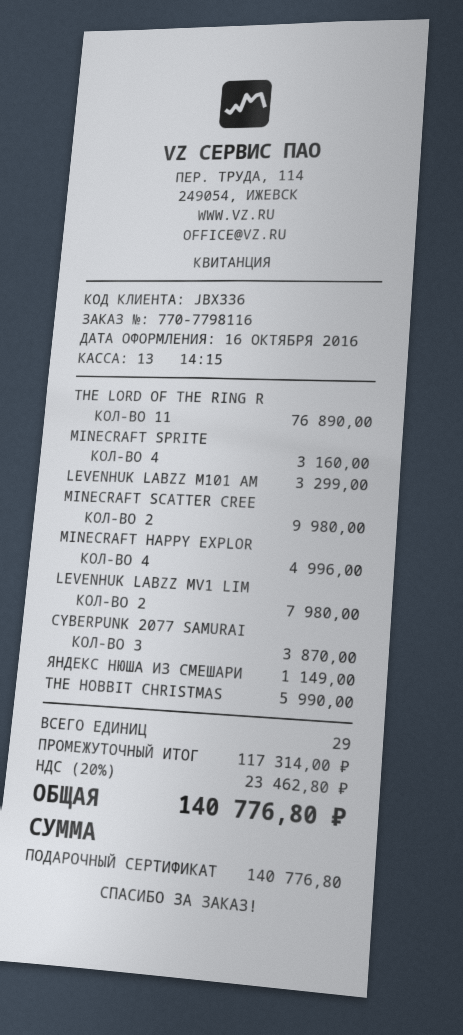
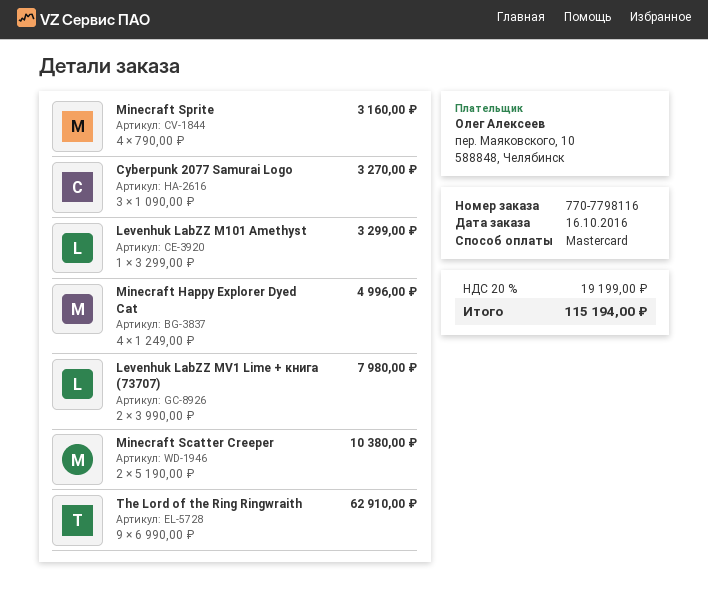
payment method: gift card -> Mastercard
THE LORD OF THE RING R: 11 for 76890.00 -> 9 for 62910.00
MINECRAFT SCATTER CREE: 2 for 9980.00 -> 2 for 10380.00
CYBERPUNK 2077 SAMURAI: 3 for 3870.00 -> 3 for 3270.00
ЯНДЕКС НЮША ИЗ СМЕШАРИ: 1 for 1149.00 -> none
THE HOBBIT CHRISTMAS: 1 for 5990.00 -> none
tax: 20% = 23462.80 -> 20% = 19199.00
total: 140776.80 -> 115194.00

